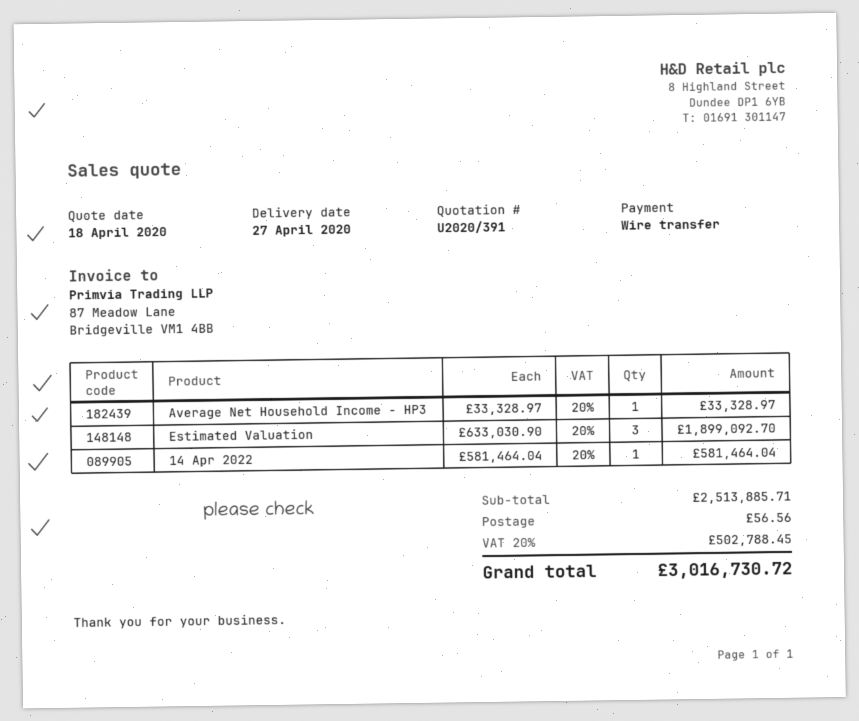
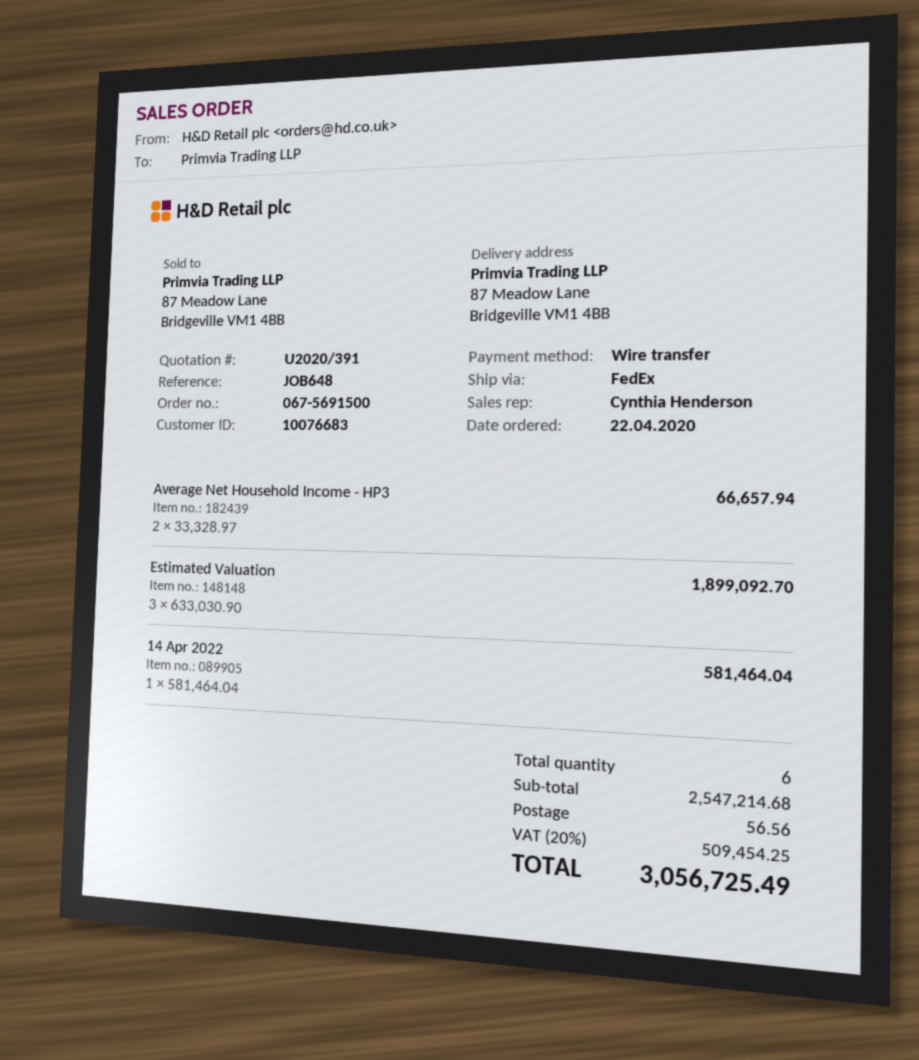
Average Net Household Income - HP3: 1 x 33328.97 = 33328.97 -> 2 x 33328.97 = 66657.94
subtotal: 2513885.71 -> 2547214.68
tax: 20% = 502788.45 -> 20% = 509454.25
total: 3016730.72 -> 3056725.49

